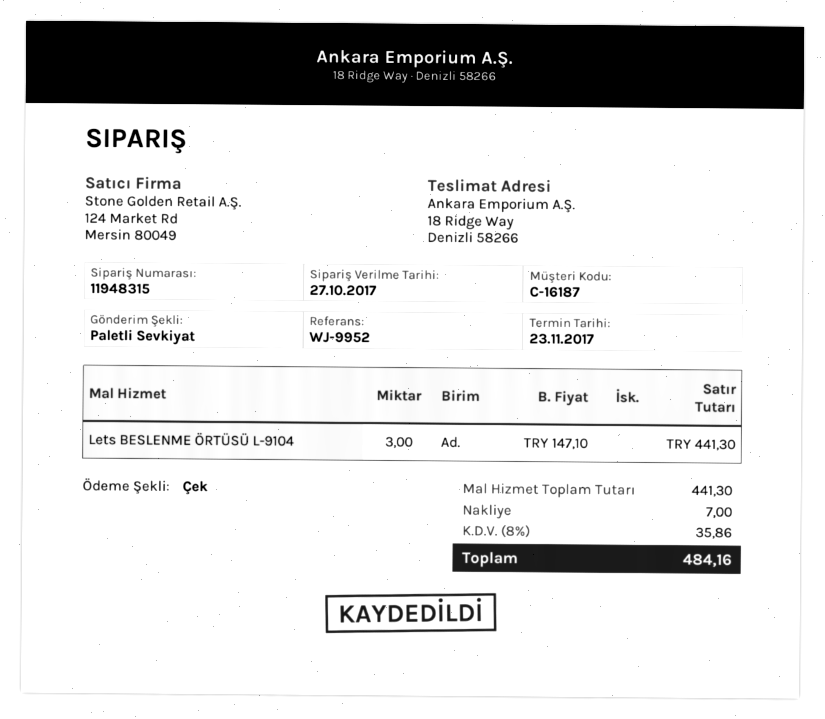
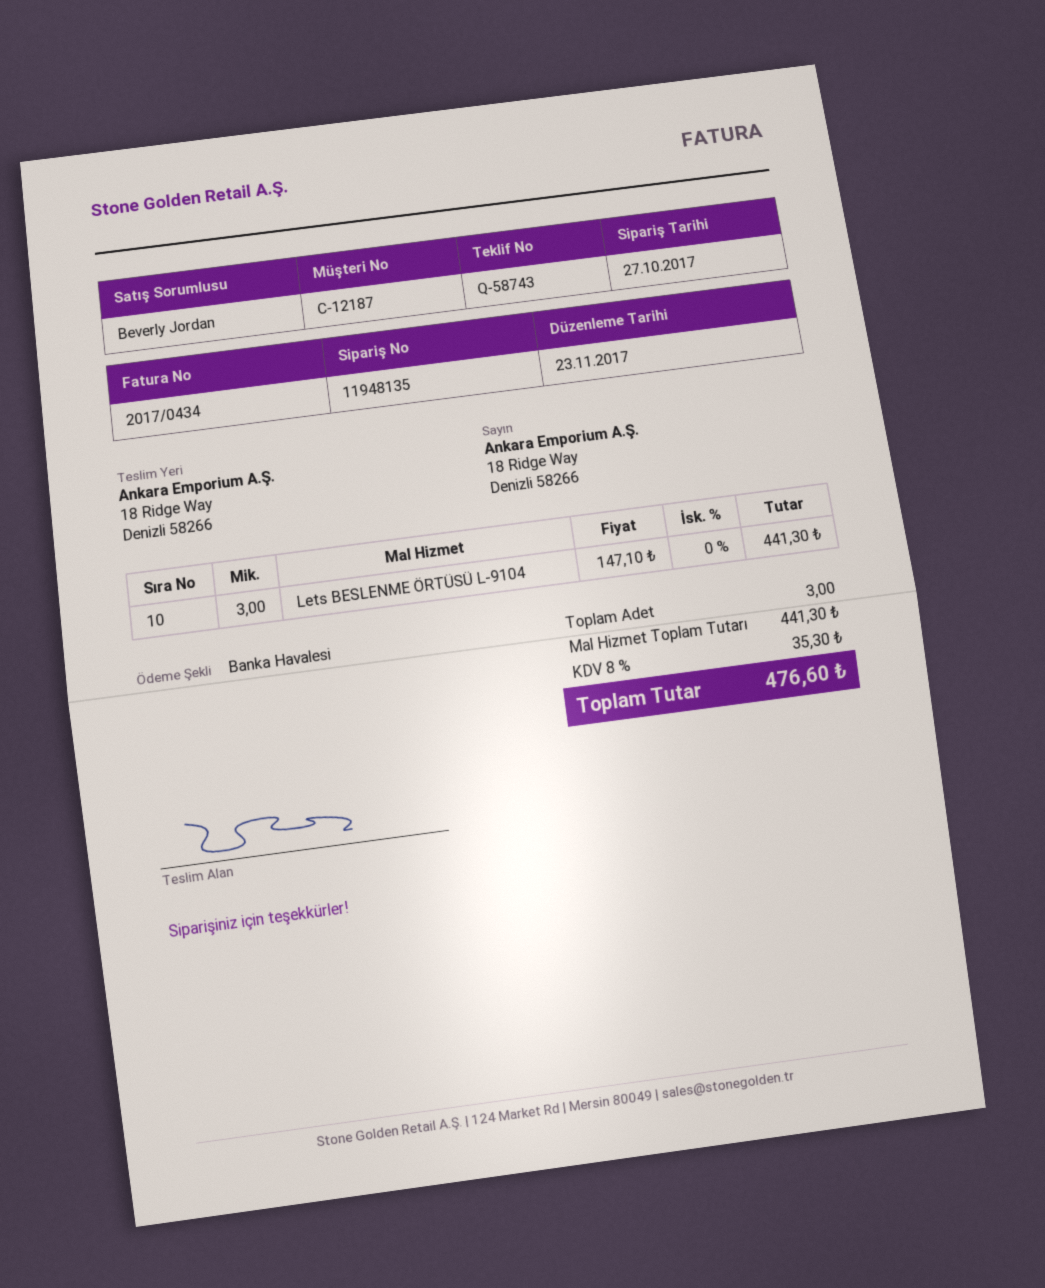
order number: 11948315 -> 11948135
customer number: C-16187 -> C-12187
payment method: cheque -> bank transfer
shipping: 7.00 -> none
tax: 8% = 35.86 -> 8% = 35.30
total: 484.16 -> 476.60

